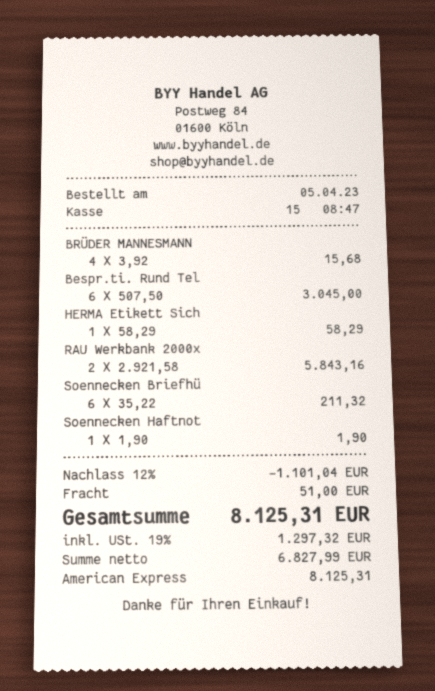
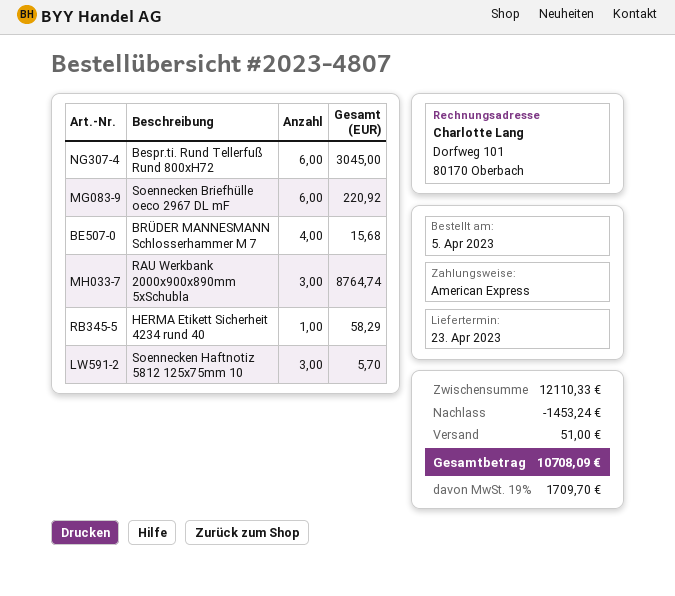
RAU Werkbank 2000x: 2 for 5843.16 -> 3 for 8764.74
Soennecken Briefhü: 6 for 211.32 -> 6 for 220.92
Soennecken Haftnot: 1 for 1.90 -> 3 for 5.70
discount: 1101.04 -> 1453.24
tax: 19% = 1297.32 -> 19% = 1709.70
total: 8125.31 -> 10708.09

